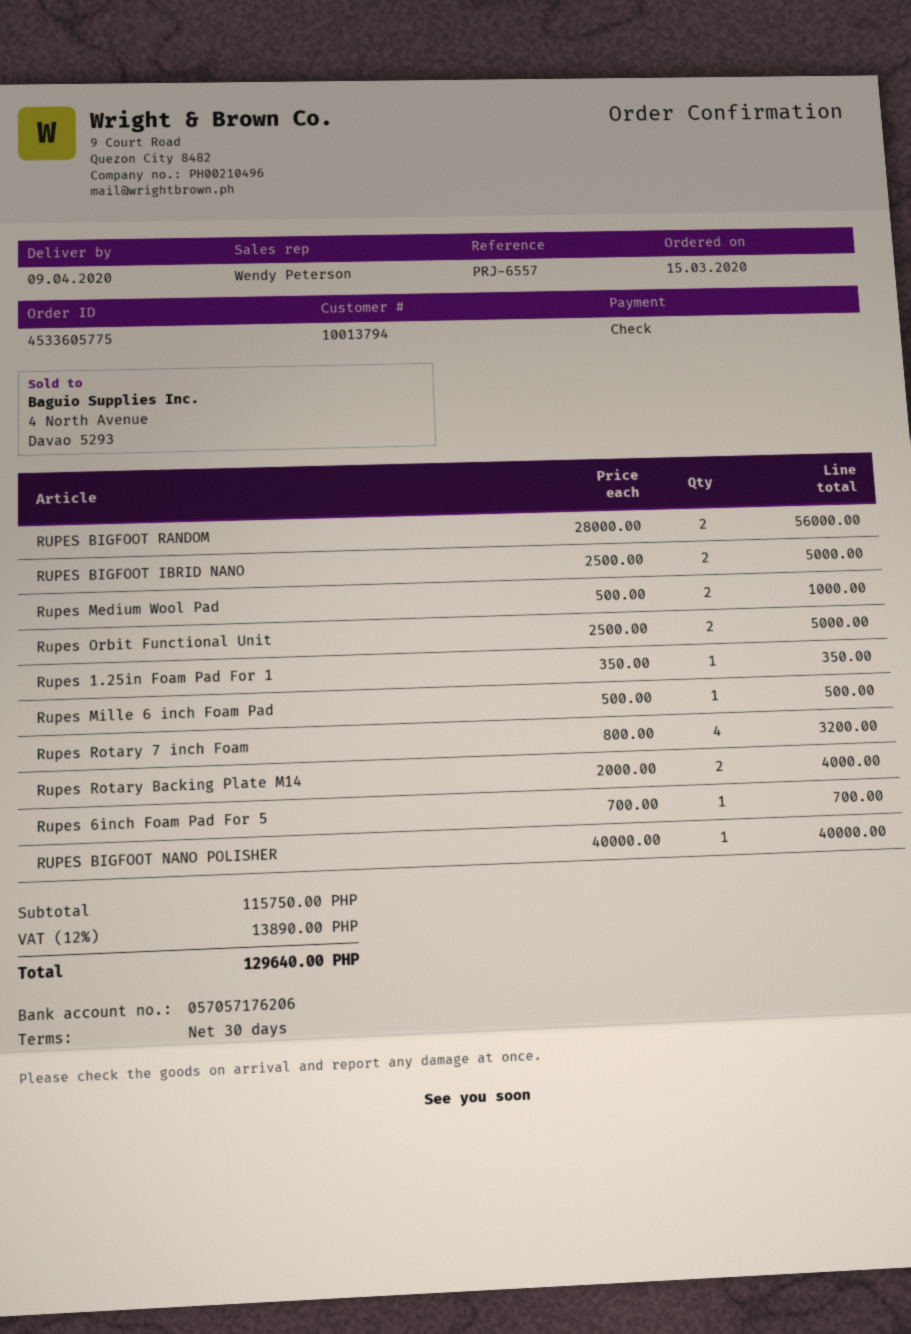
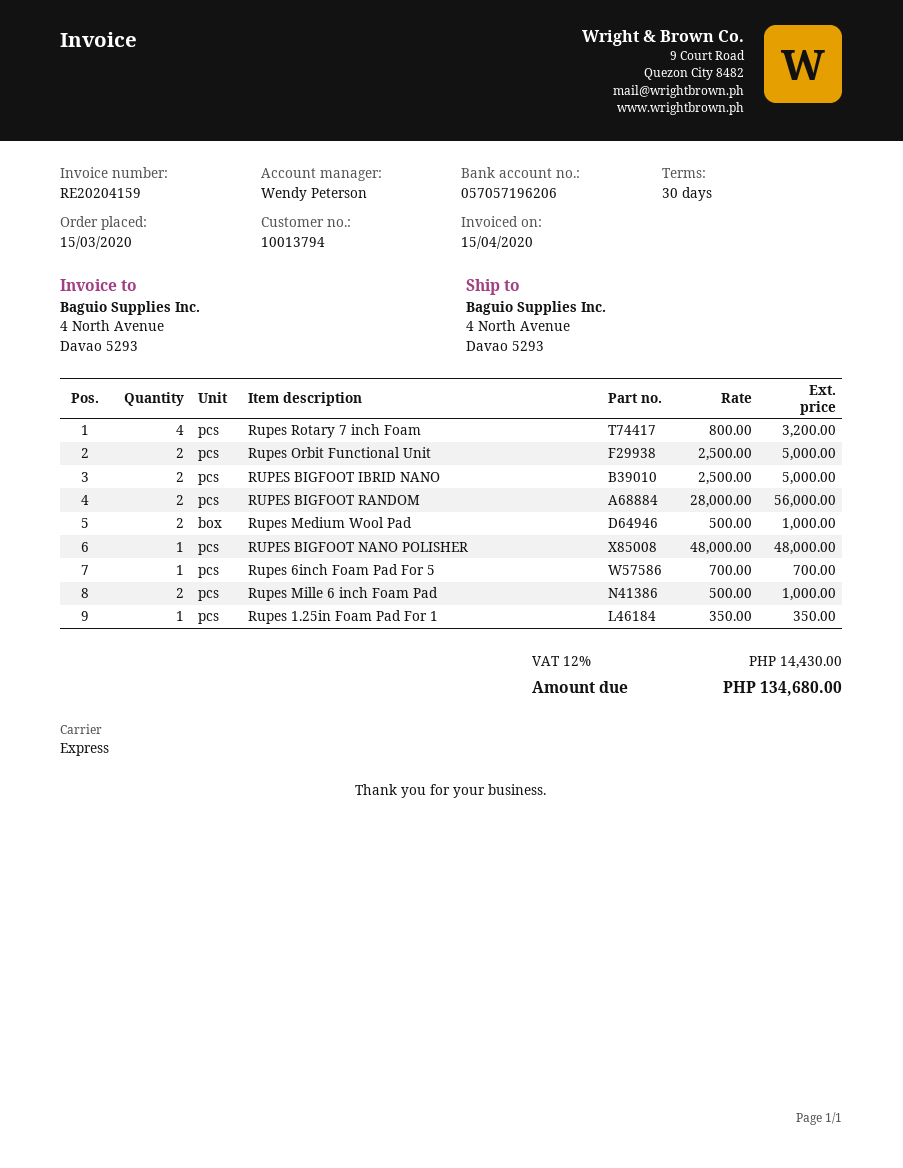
bank account: 057057176206 -> 057057196206
Rupes Mille 6 inch Foam Pad: 1 x 500.00 = 500.00 -> 2 x 500.00 = 1000.00
Rupes Rotary Backing Plate M14: 2 x 2000.00 = 4000.00 -> none
RUPES BIGFOOT NANO POLISHER: 1 x 40000.00 = 40000.00 -> 1 x 48000.00 = 48000.00
tax: 12% = 13890.00 -> 12% = 14430.00
total: 129640.00 -> 134680.00

